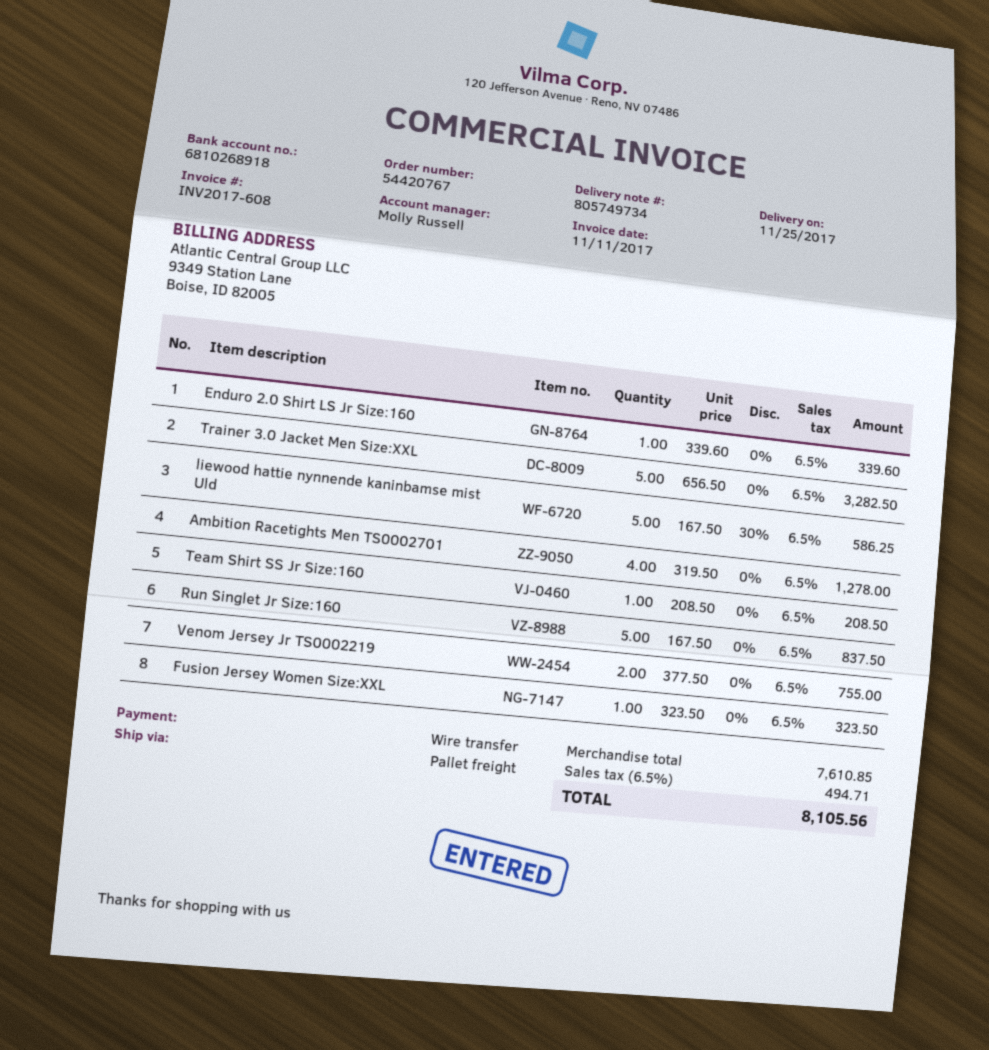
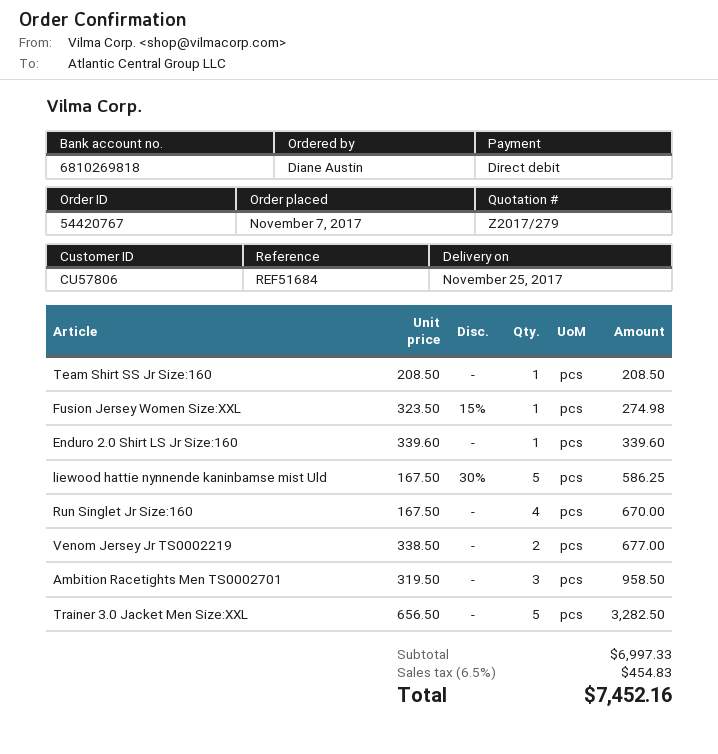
payment method: bank transfer -> direct debit
bank account: 6810268918 -> 6810269818
Ambition Racetights Men TS0002701: 4 x 319.50 = 1278.00 -> 3 x 319.50 = 958.50
Run Singlet Jr Size:160: 5 x 167.50 = 837.50 -> 4 x 167.50 = 670.00
Venom Jersey Jr TS0002219: 2 x 377.50 = 755.00 -> 2 x 338.50 = 677.00
Fusion Jersey Women Size:XXL: 1 x 323.50 = 323.50 -> 1 x 323.50 - 15% = 274.98
subtotal: 7610.85 -> 6997.33
tax: 6.5% = 494.71 -> 6.5% = 454.83
total: 8105.56 -> 7452.16

